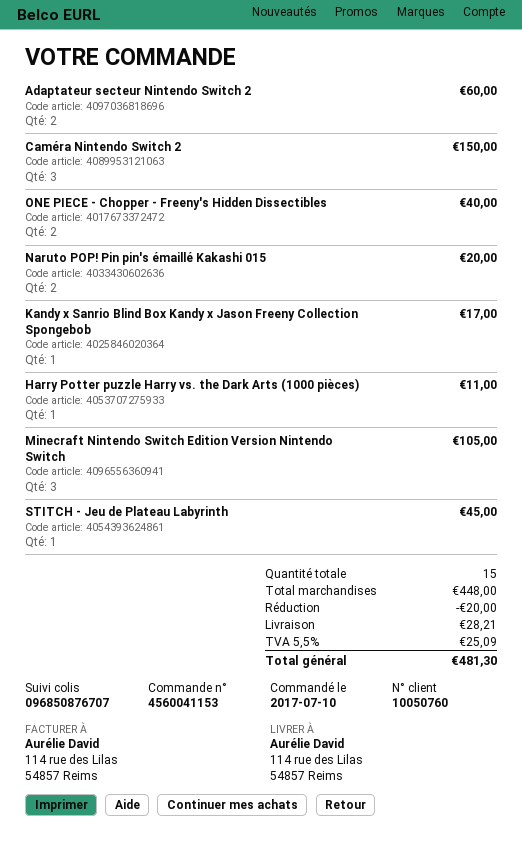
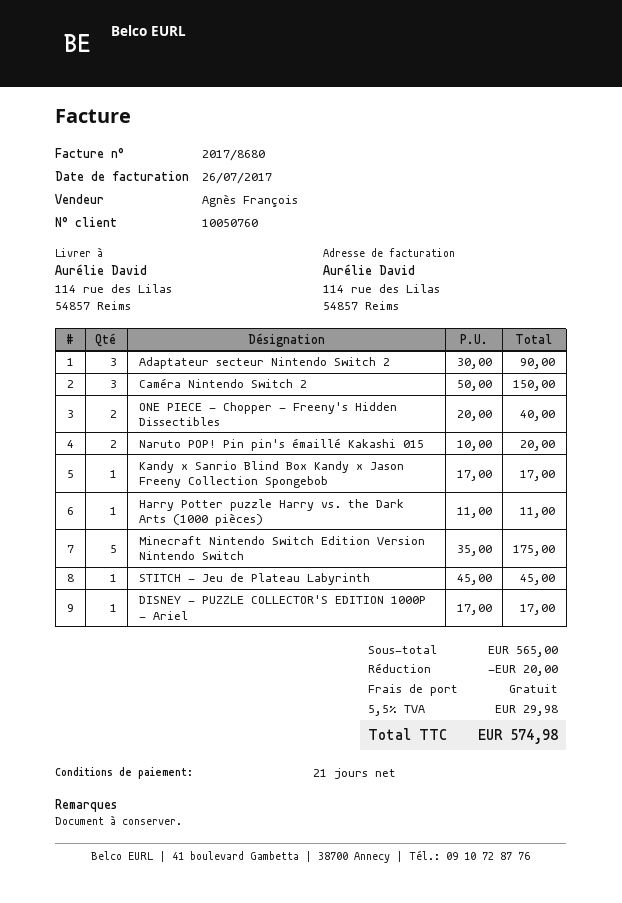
Adaptateur secteur Nintendo Switch 2: 2 for 60.00 -> 3 for 90.00
Minecraft Nintendo Switch Edition Version Nintendo Switch: 3 for 105.00 -> 5 for 175.00
DISNEY - PUZZLE COLLECTOR'S EDITION 1000P - Ariel: none -> 1 for 17.00
subtotal: 448.00 -> 565.00
shipping: 28.21 -> 0.00
tax: 5.5% = 25.09 -> 5.5% = 29.98
total: 481.30 -> 574.98

